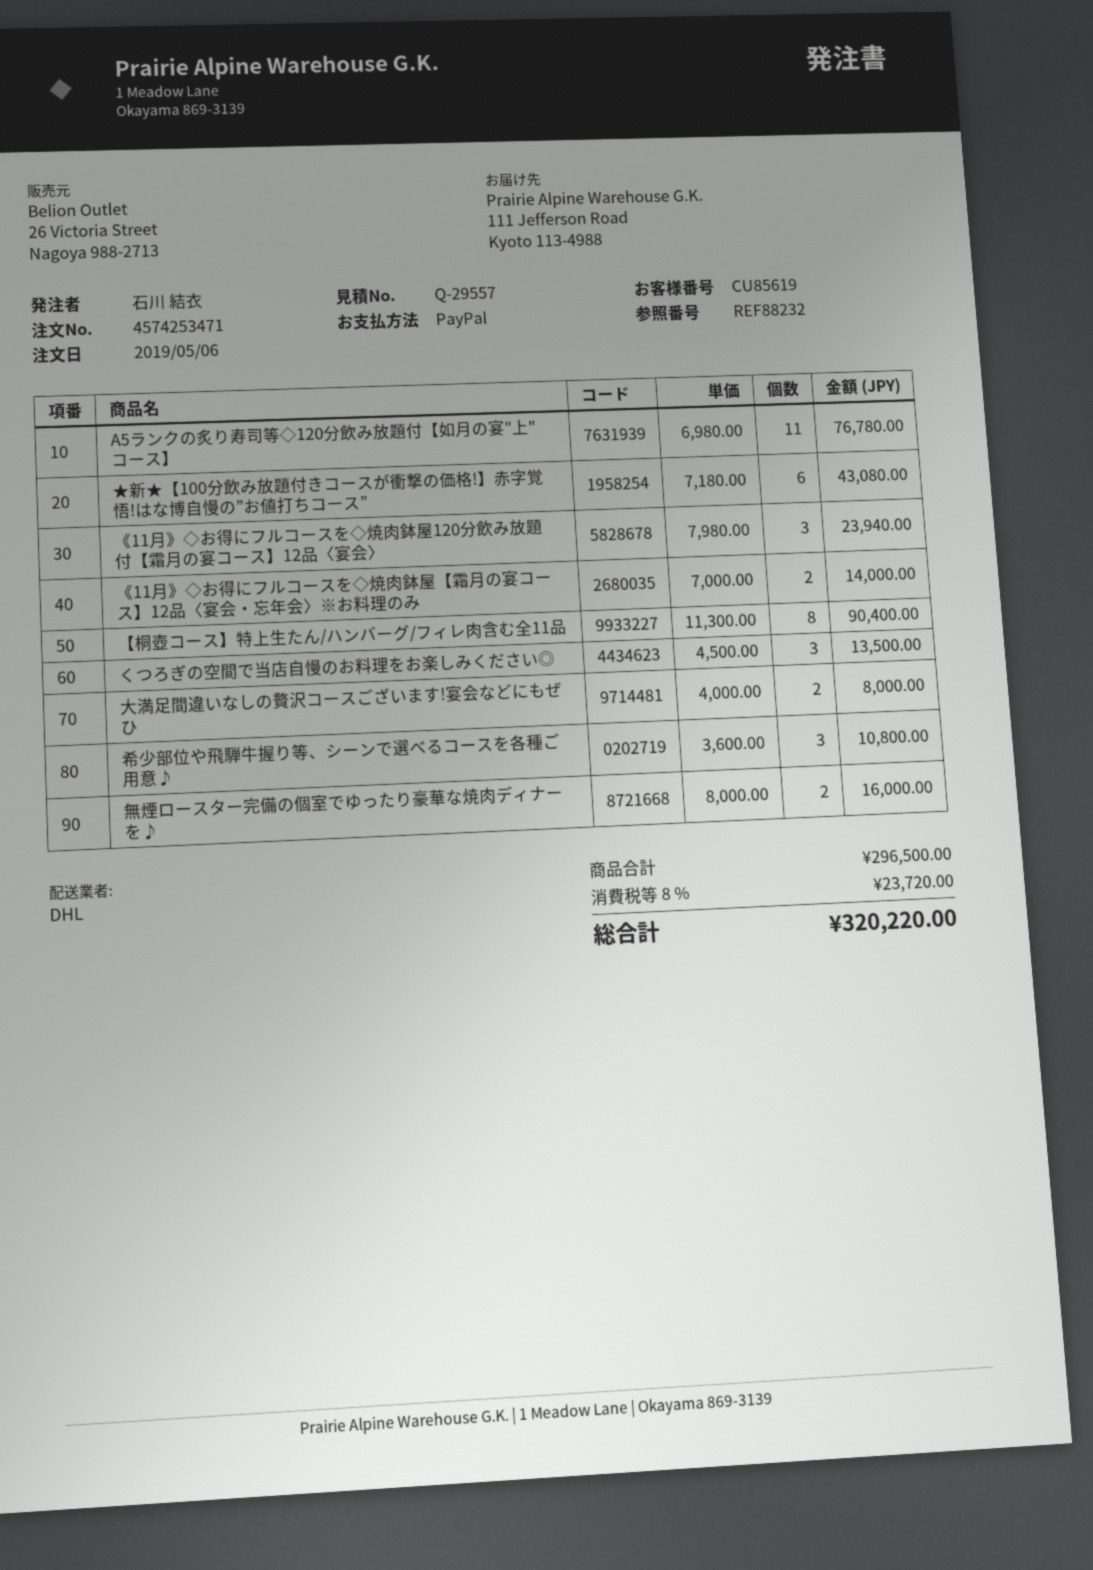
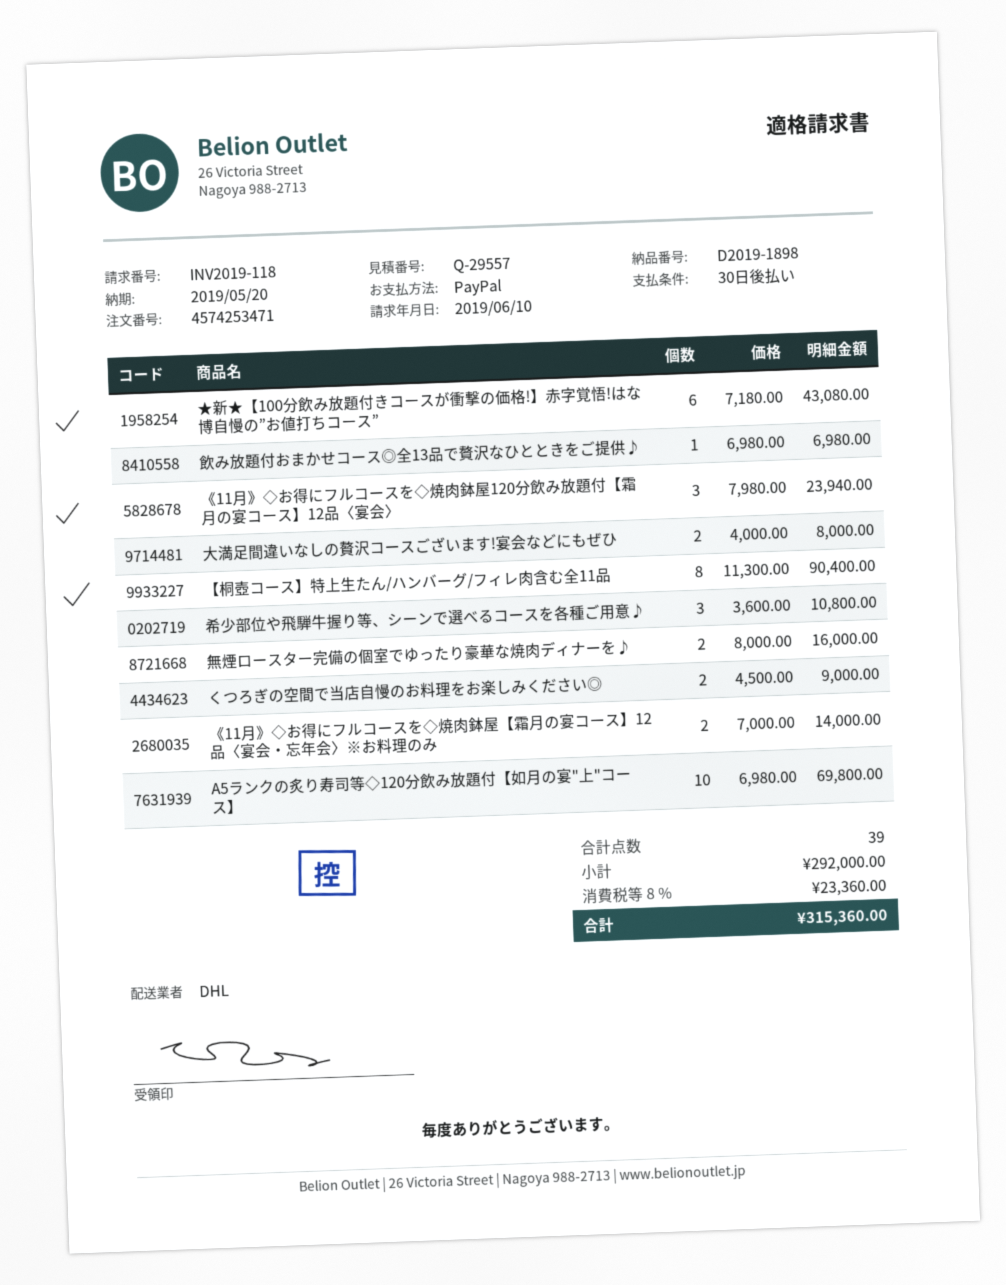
A5ランクの炙り寿司等◇120分飲み放題付【如月の宴"上"コース】: 11 x 6980.00 = 76780.00 -> 10 x 6980.00 = 69800.00
くつろぎの空間で当店自慢のお料理をお楽しみください◎: 3 x 4500.00 = 13500.00 -> 2 x 4500.00 = 9000.00
飲み放題付おまかせコース◎全13品で贅沢なひとときをご提供♪: none -> 1 x 6980.00 = 6980.00
subtotal: 296500.00 -> 292000.00
tax: 8% = 23720.00 -> 8% = 23360.00
total: 320220.00 -> 315360.00

